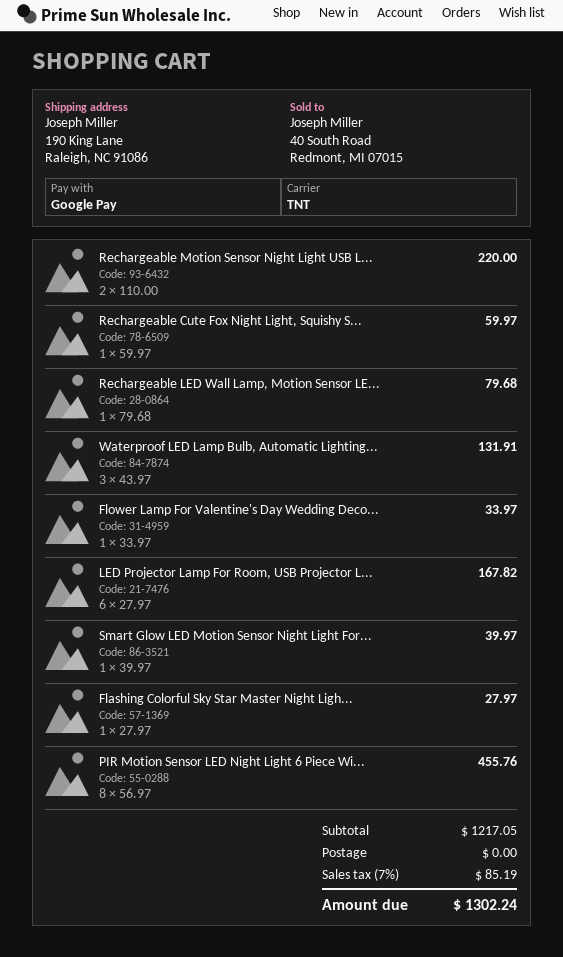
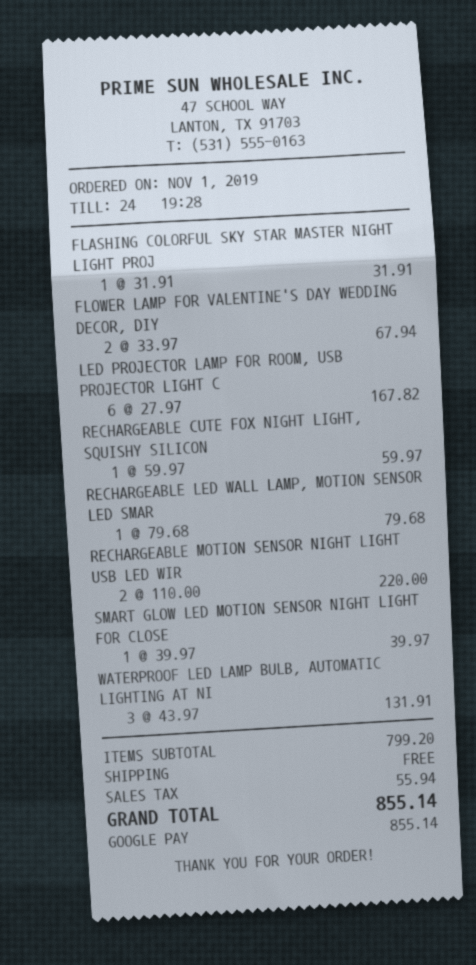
Flower Lamp For Valentine's Day Wedding Deco...: 1 x 33.97 = 33.97 -> 2 x 33.97 = 67.94
Flashing Colorful Sky Star Master Night Ligh...: 1 x 27.97 = 27.97 -> 1 x 31.91 = 31.91
PIR Motion Sensor LED Night Light 6 Piece Wi...: 8 x 56.97 = 455.76 -> none
subtotal: 1217.05 -> 799.20
tax: 85.19 -> 55.94
total: 1302.24 -> 855.14

